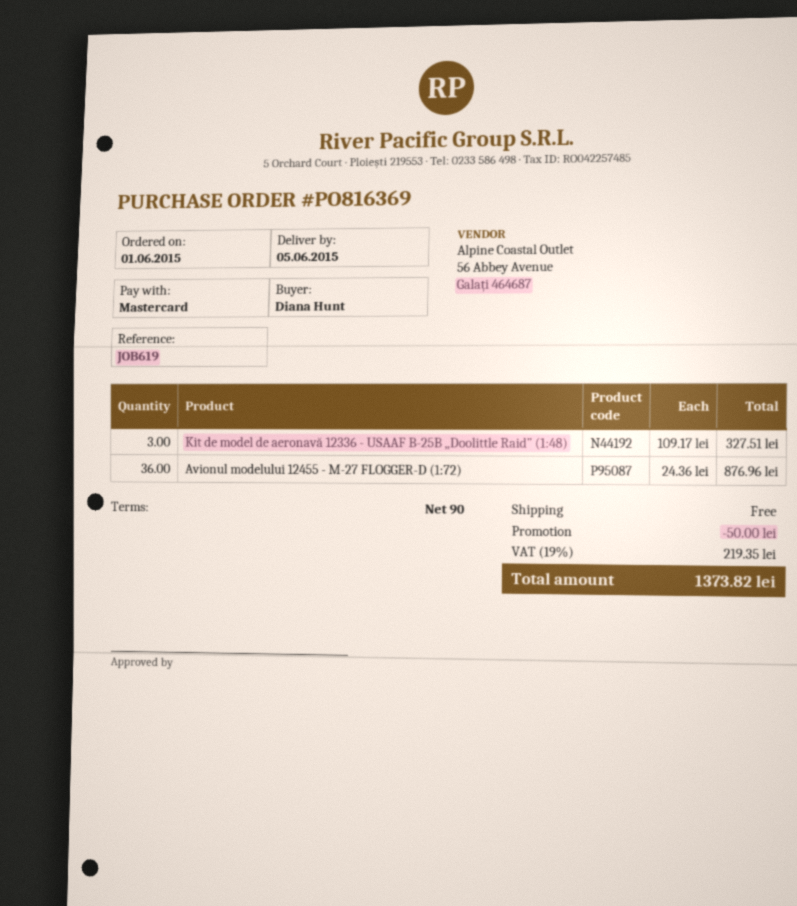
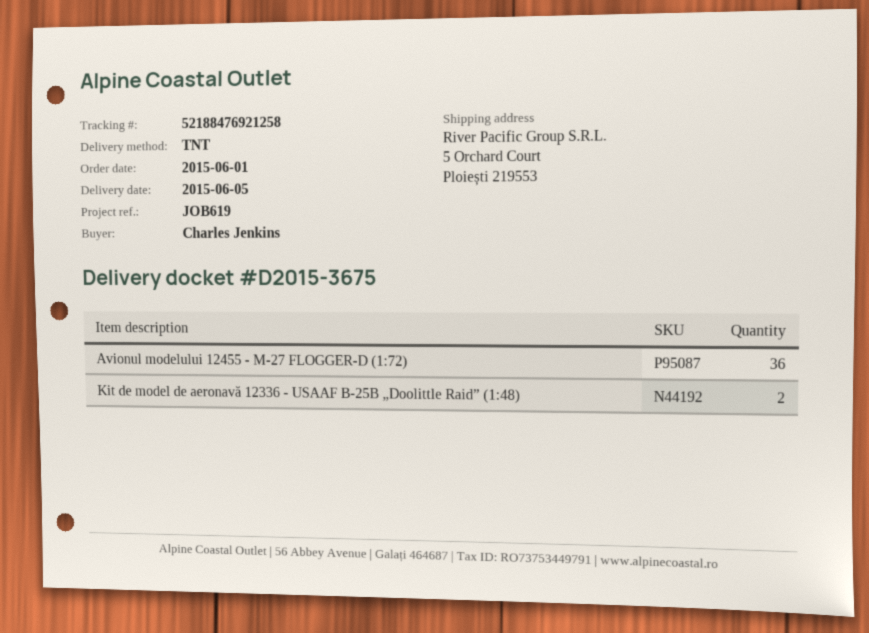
ordered by: Diana Hunt -> Charles Jenkins
Kit de model de aeronavă 12336 - USAAF B-25B „Doolittle Raid” (1:48): 3 -> 2

